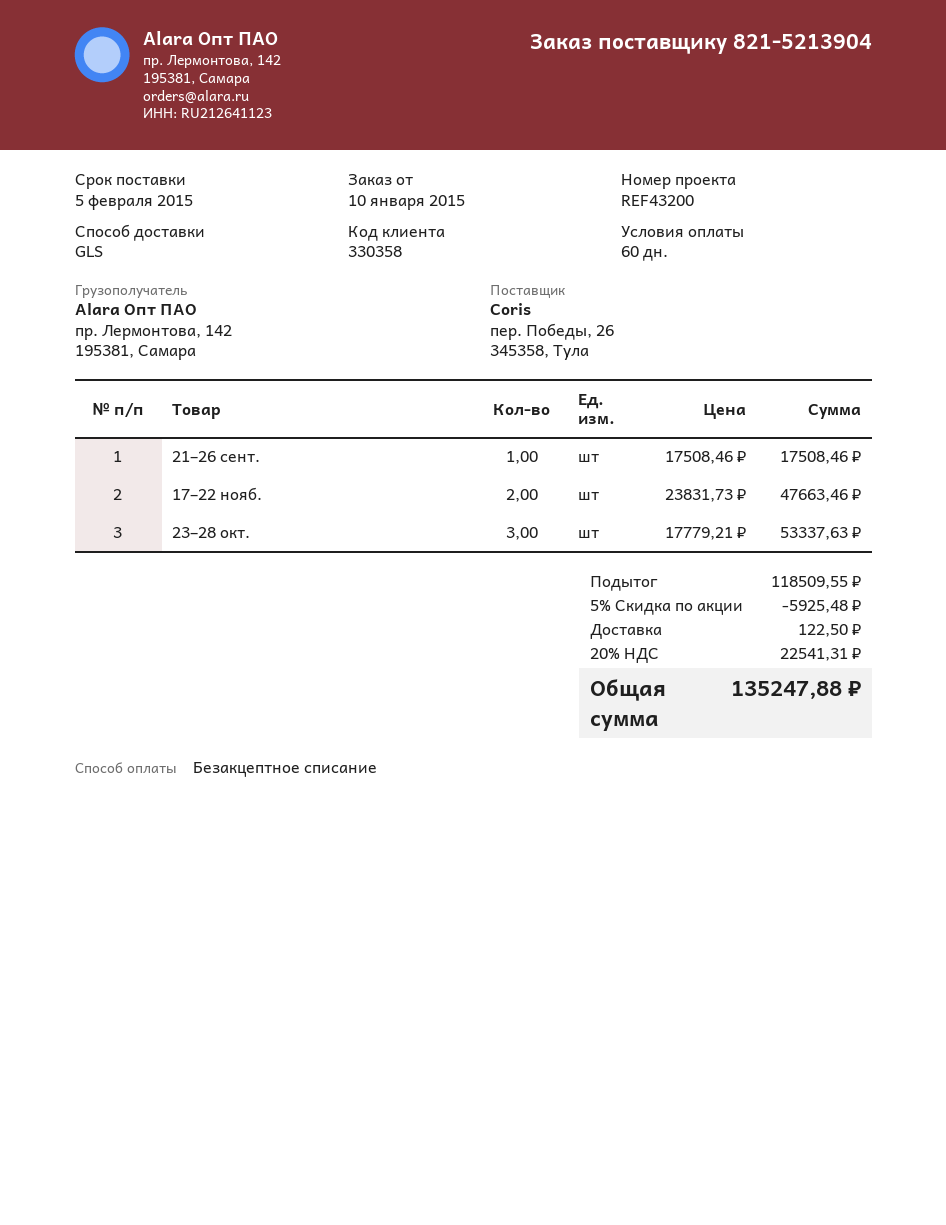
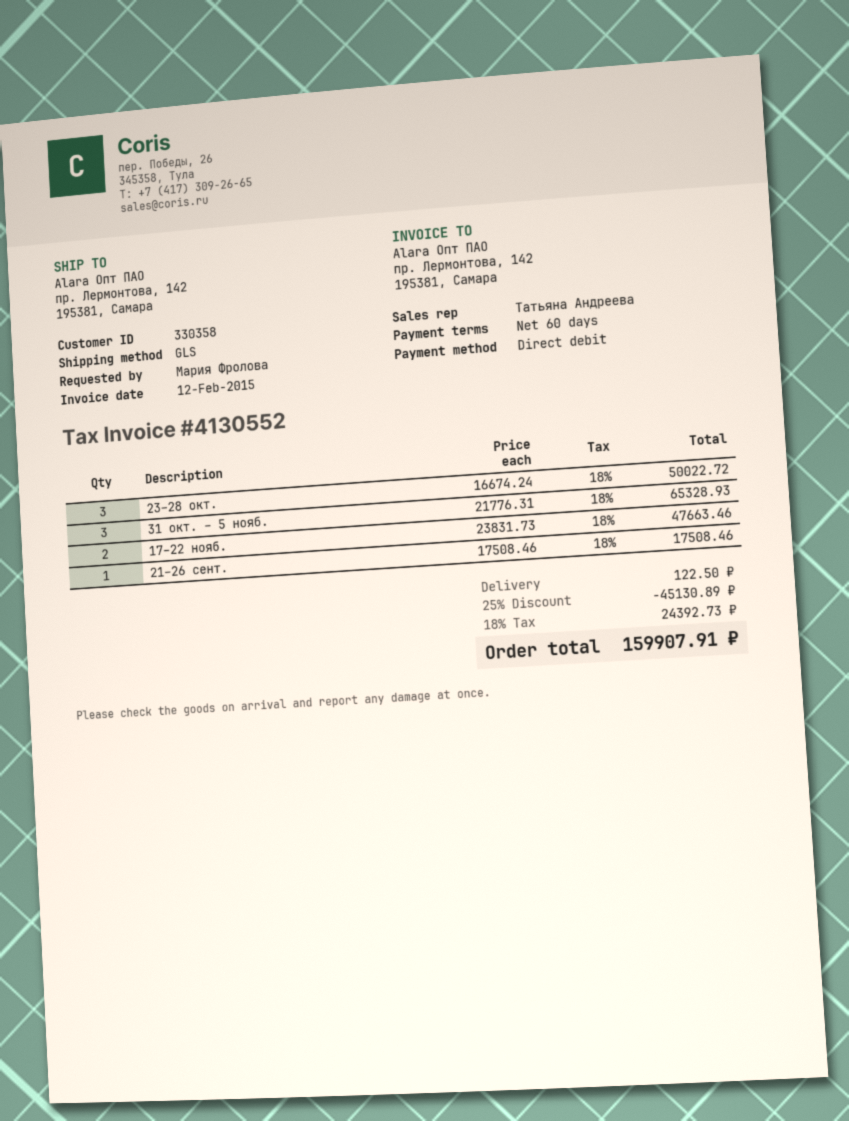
23–28 окт.: 3 x 17779.21 = 53337.63 -> 3 x 16674.24 = 50022.72
31 окт. – 5 нояб.: none -> 3 x 21776.31 = 65328.93
discount: 5% = 5925.48 -> 25% = 45130.89
tax: 20% = 22541.31 -> 18% = 24392.73
total: 135247.88 -> 159907.91

